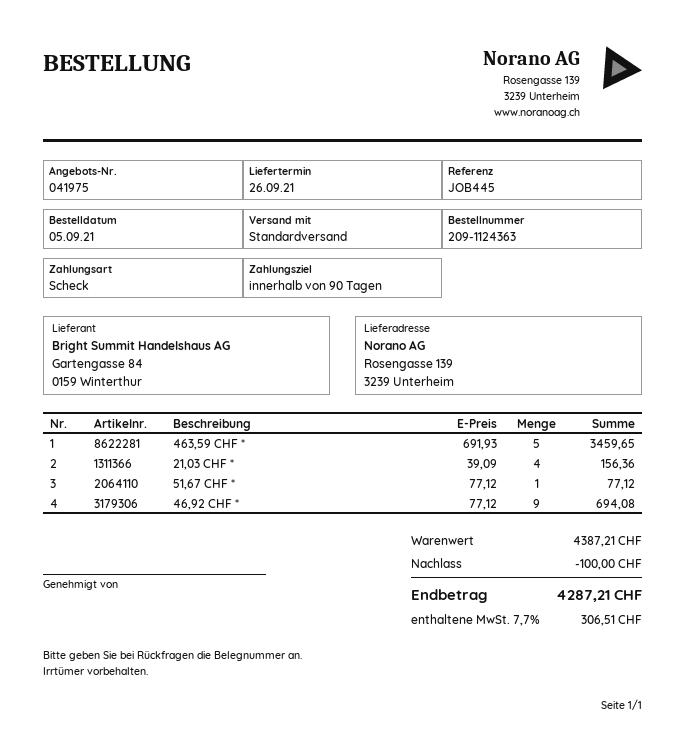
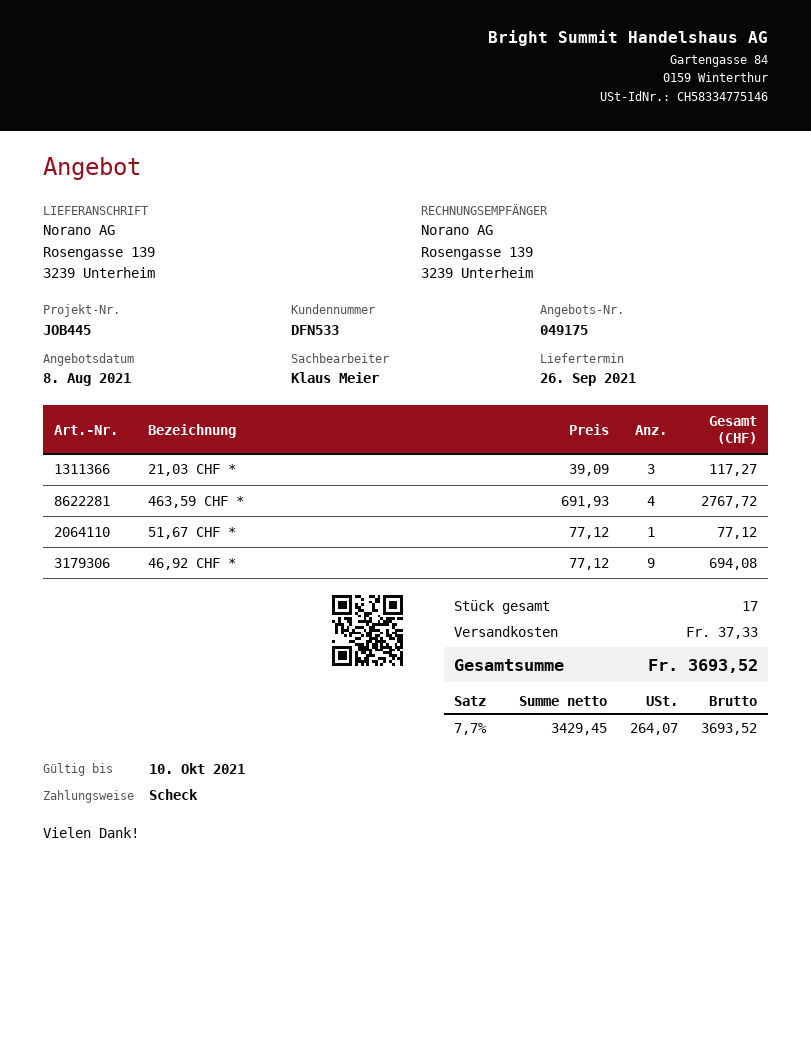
quote number: 041975 -> 049175
463,59 CHF *: 5 x 691.93 = 3459.65 -> 4 x 691.93 = 2767.72
21,03 CHF *: 4 x 39.09 = 156.36 -> 3 x 39.09 = 117.27
discount: 100.00 -> none
shipping: none -> 37.33
tax: 7.7% = 306.51 -> 7.7% = 264.07
total: 4287.21 -> 3693.52

